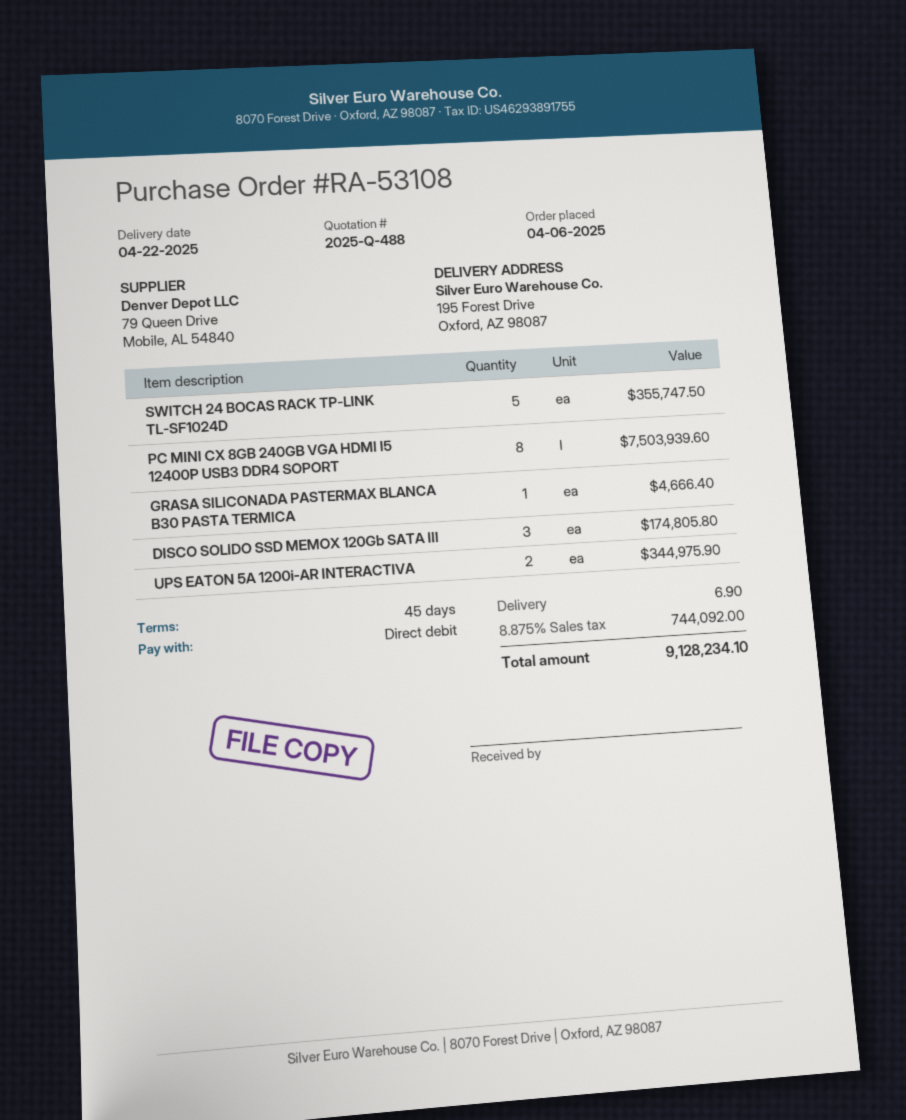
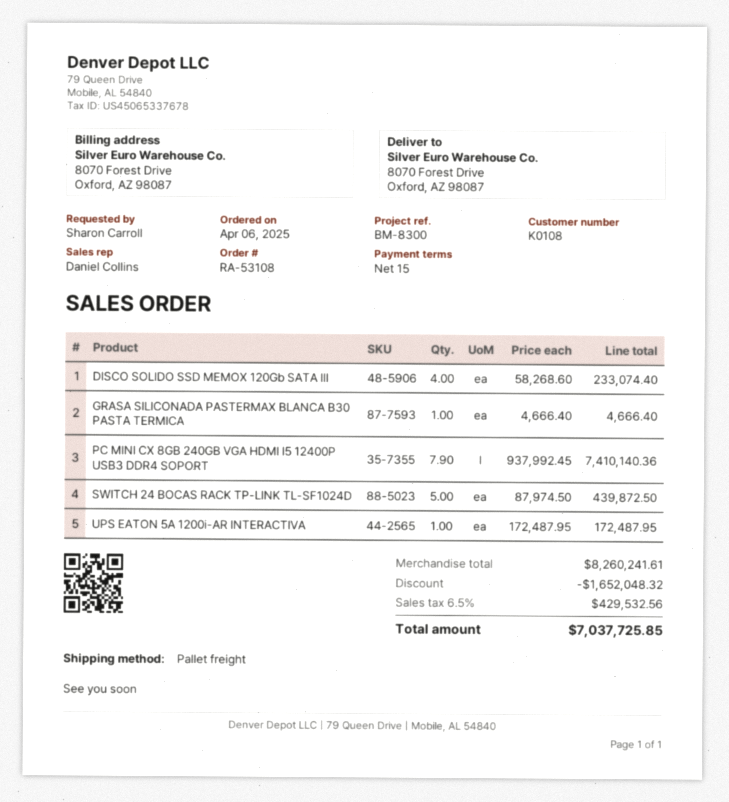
payment terms: 45 days -> 15 days
ship to: 195 Forest Drive, Oxford, AZ 98087 -> 8070 Forest Drive, Oxford, AZ 98087
SWITCH 24 BOCAS RACK TP-LINK TL-SF1024D: 5 for 355747.50 -> 5 for 439872.50
PC MINI CX 8GB 240GB VGA HDMI I5 12400P USB3 DDR4 SOPORT: 8 for 7503939.60 -> 7.9 for 7410140.36
DISCO SOLIDO SSD MEMOX 120Gb SATA III: 3 for 174805.80 -> 4 for 233074.40
UPS EATON 5A 1200i-AR INTERACTIVA: 2 for 344975.90 -> 1 for 172487.95
discount: none -> 1652048.32
shipping: 6.90 -> none
tax: 8.875% = 744092.00 -> 6.5% = 429532.56
total: 9128234.10 -> 7037725.85

